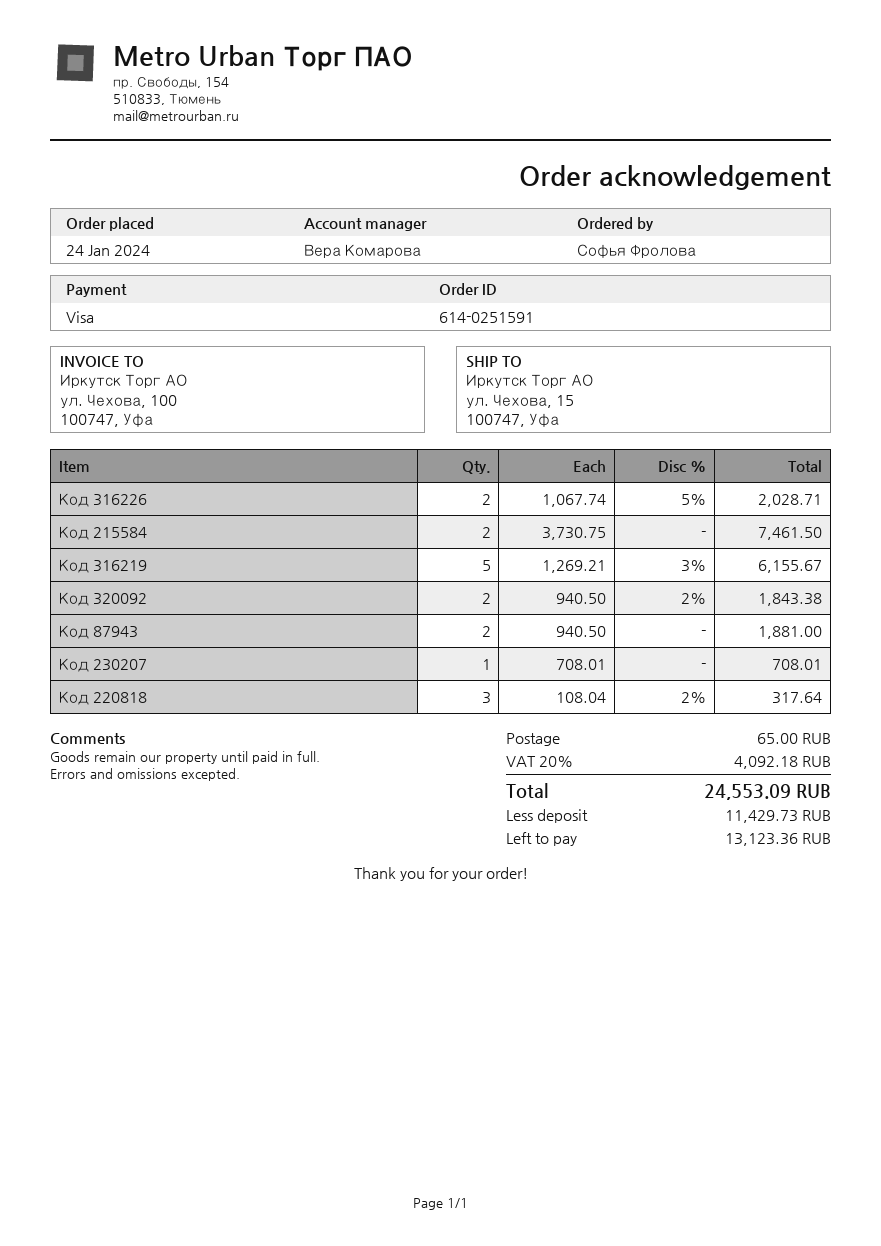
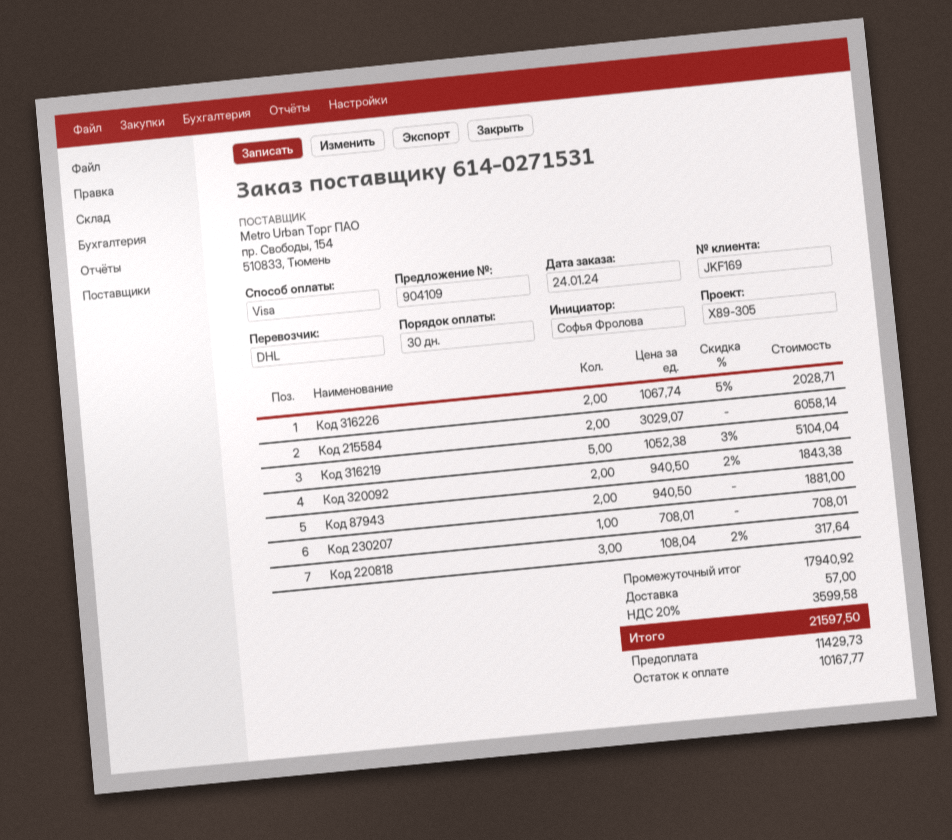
order number: 614-0251591 -> 614-0271531
Код 215584: 2 x 3730.75 = 7461.50 -> 2 x 3029.07 = 6058.14
Код 316219: 5 x 1269.21 - 3% = 6155.67 -> 5 x 1052.38 - 3% = 5104.04
shipping: 65.00 -> 57.00
tax: 20% = 4092.18 -> 20% = 3599.58
total: 24553.09 -> 21597.50
balance: 13123.36 -> 10167.77

